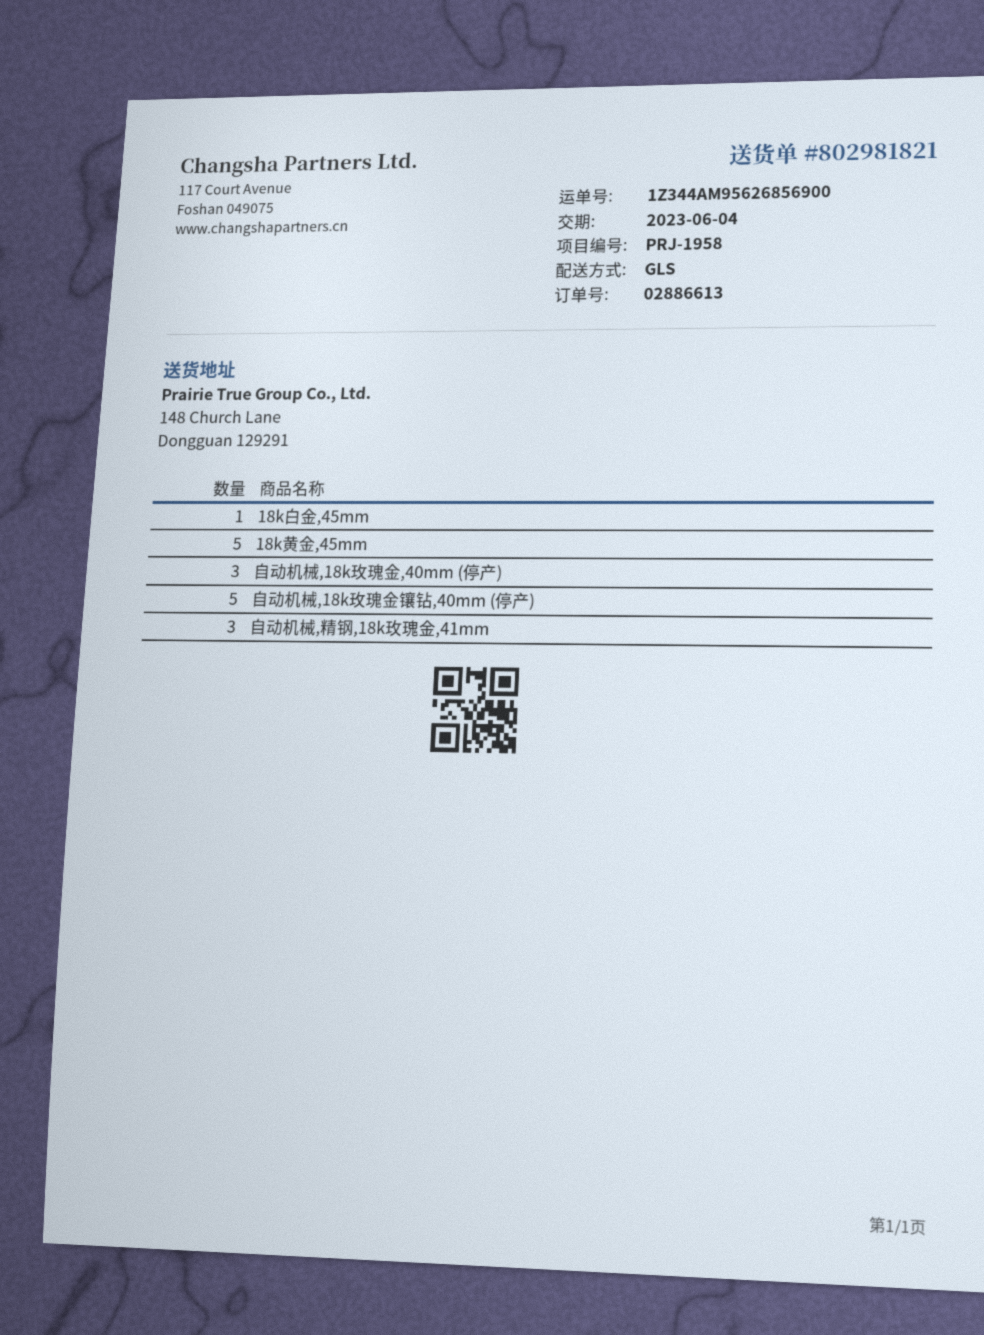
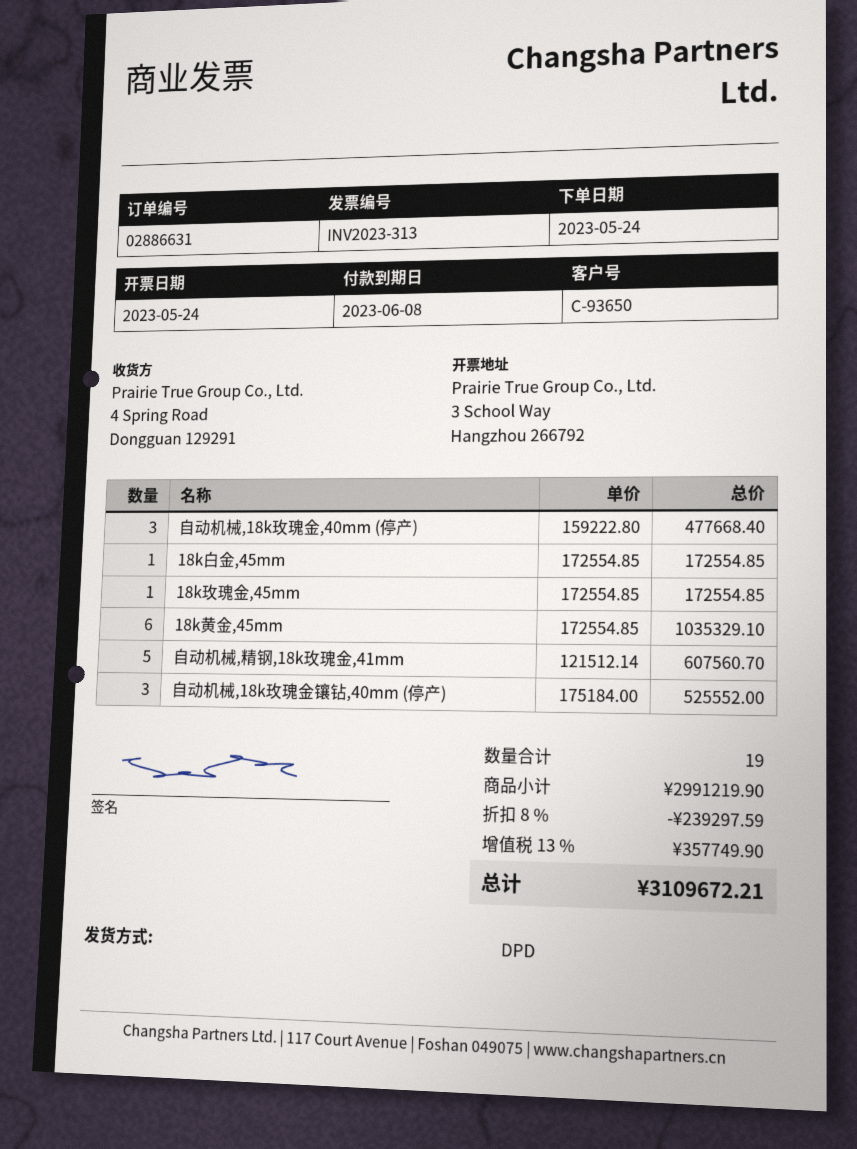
order number: 02886613 -> 02886631
shipping method: GLS -> DPD
ship to: 148 Church Lane, Dongguan 129291 -> 4 Spring Road, Dongguan 129291
18k黄金,45mm: 5 -> 6
自动机械,18k玫瑰金镶钻,40mm (停产): 5 -> 3
自动机械,精钢,18k玫瑰金,41mm: 3 -> 5
18k玫瑰金,45mm: none -> 1

